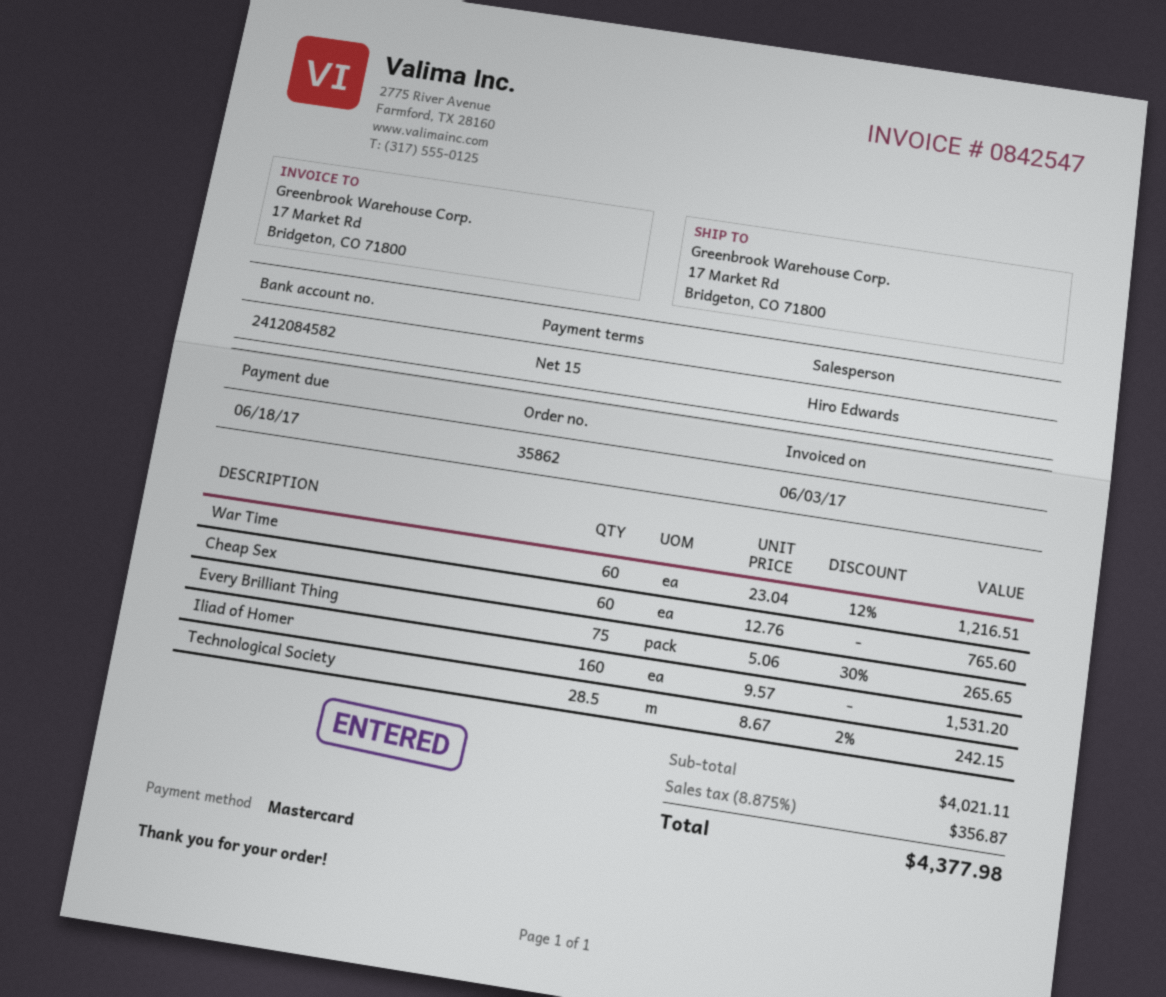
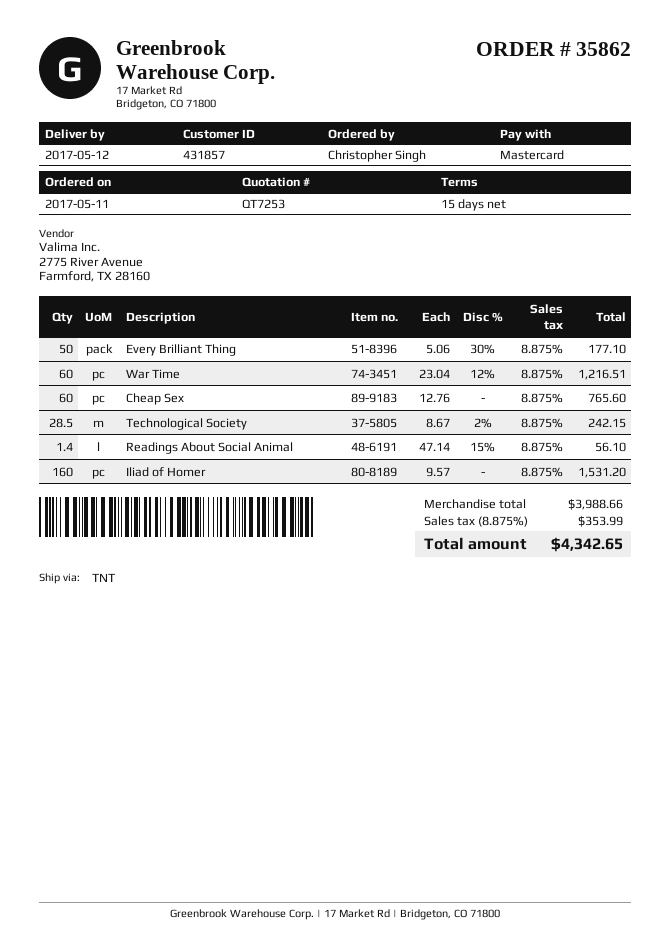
Every Brilliant Thing: 75 x 5.06 - 30% = 265.65 -> 50 x 5.06 - 30% = 177.10
Readings About Social Animal: none -> 1.4 x 47.14 - 15% = 56.10
subtotal: 4021.11 -> 3988.66
tax: 8.875% = 356.87 -> 8.875% = 353.99
total: 4377.98 -> 4342.65

